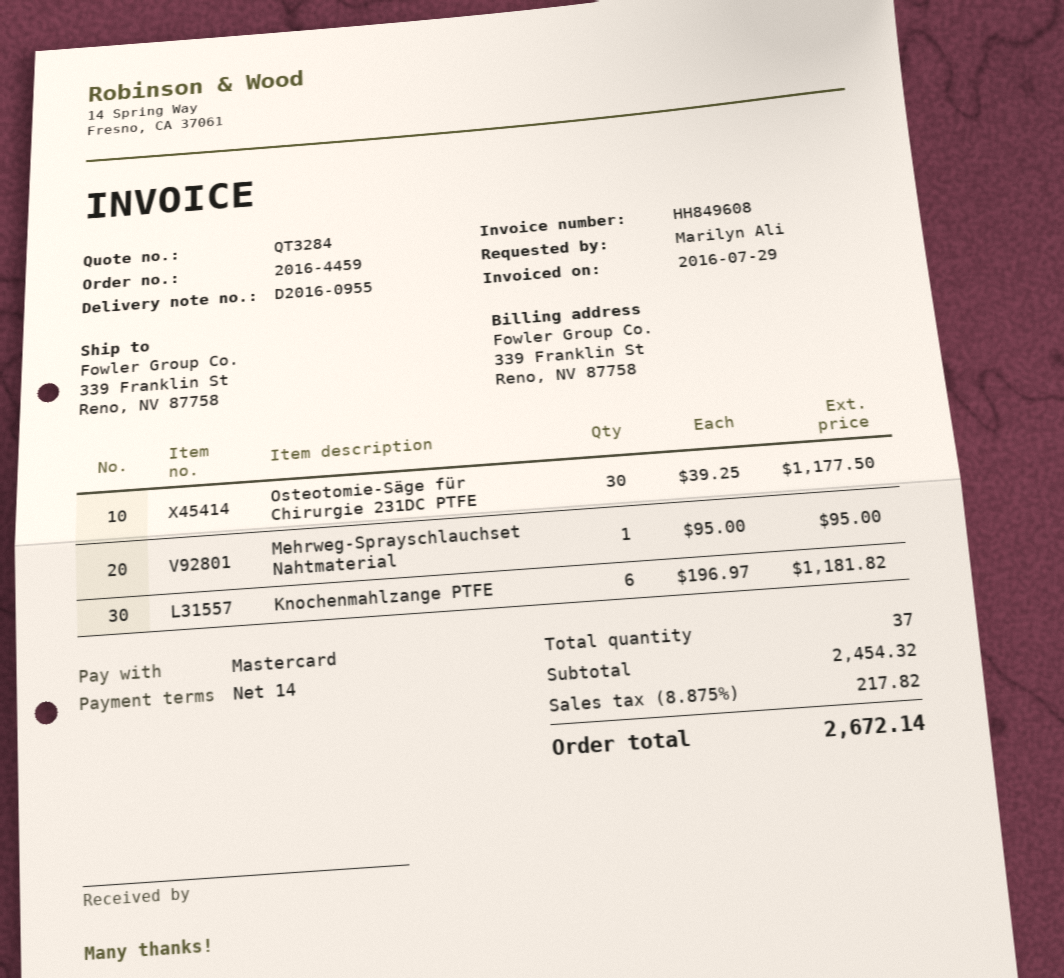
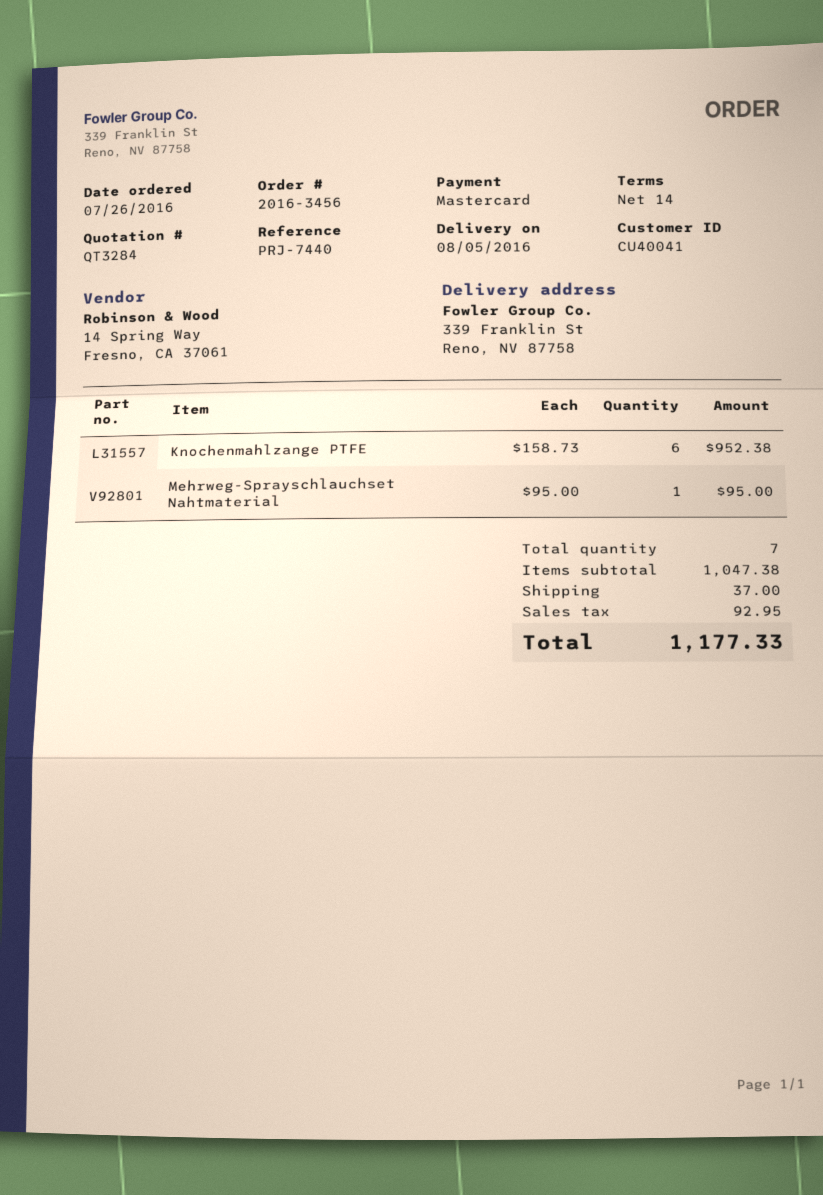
order number: 2016-4459 -> 2016-3456
Osteotomie-Säge für Chirurgie 231DC PTFE: 30 x 39.25 = 1177.50 -> none
Knochenmahlzange PTFE: 6 x 196.97 = 1181.82 -> 6 x 158.73 = 952.38
total quantity: 37 -> 7
subtotal: 2454.32 -> 1047.38
shipping: none -> 37.00
tax: 217.82 -> 92.95
total: 2672.14 -> 1177.33

